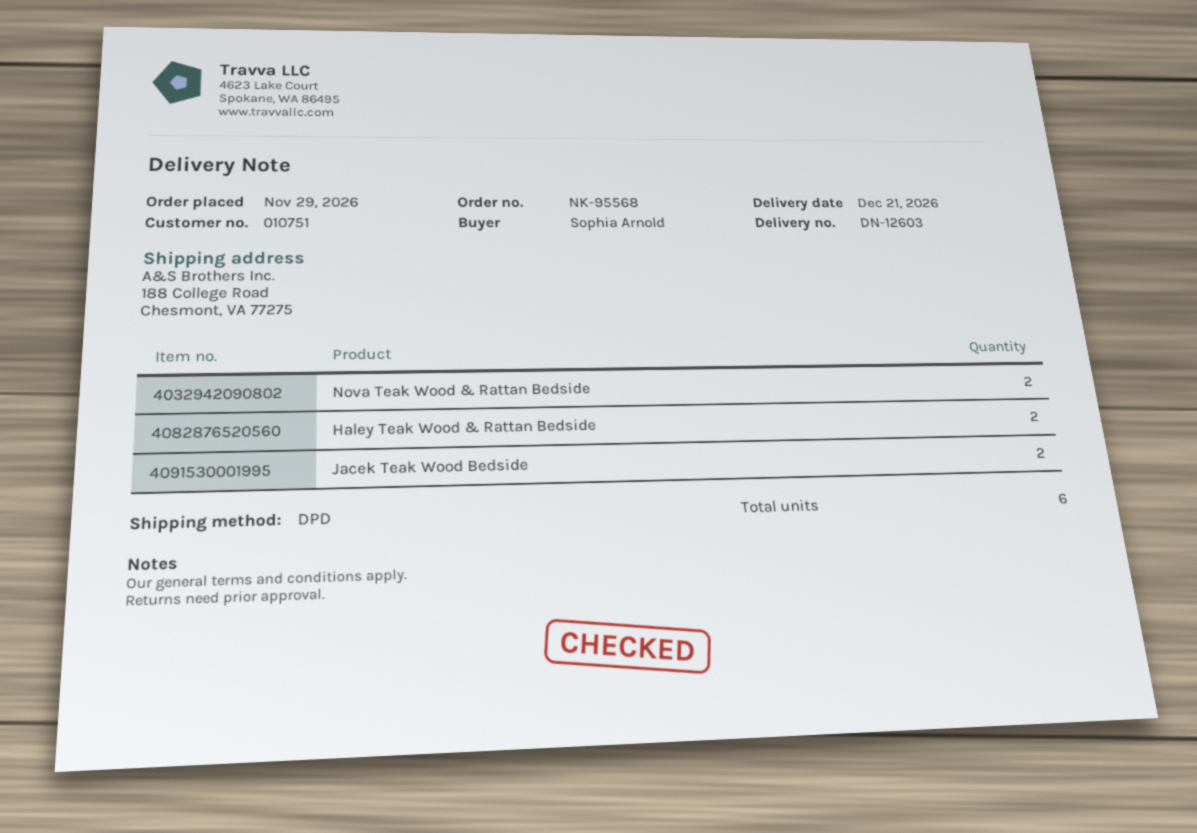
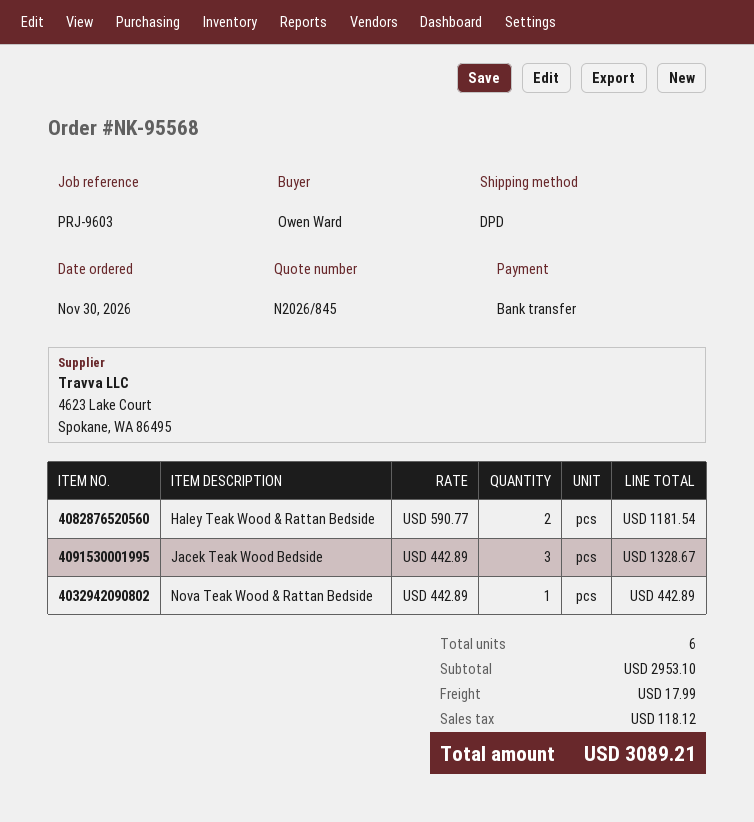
order date: 2026-11-29 -> 2026-11-30
ordered by: Sophia Arnold -> Owen Ward
Nova Teak Wood & Rattan Bedside: 2 -> 1
Jacek Teak Wood Bedside: 2 -> 3

